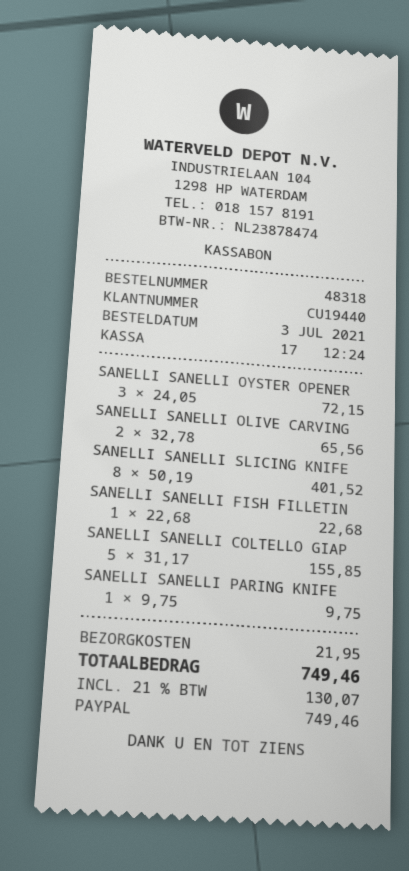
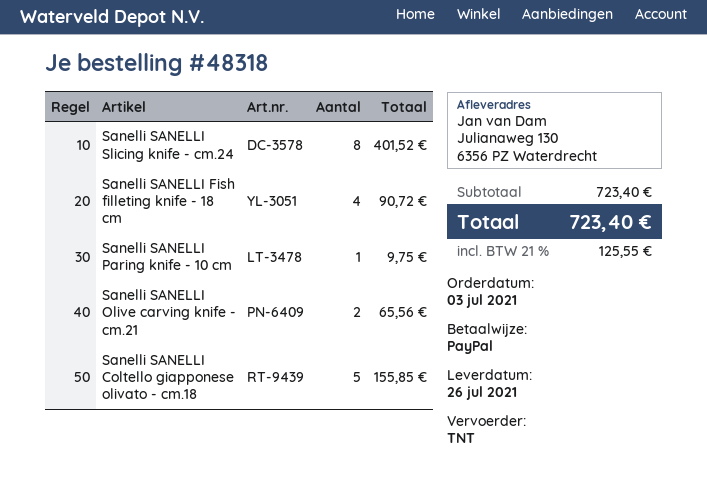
SANELLI SANELLI OYSTER OPENER: 3 for 72.15 -> none
SANELLI SANELLI FISH FILLETIN: 1 for 22.68 -> 4 for 90.72
shipping: 21.95 -> none
tax: 21% = 130.07 -> 21% = 125.55
total: 749.46 -> 723.40

